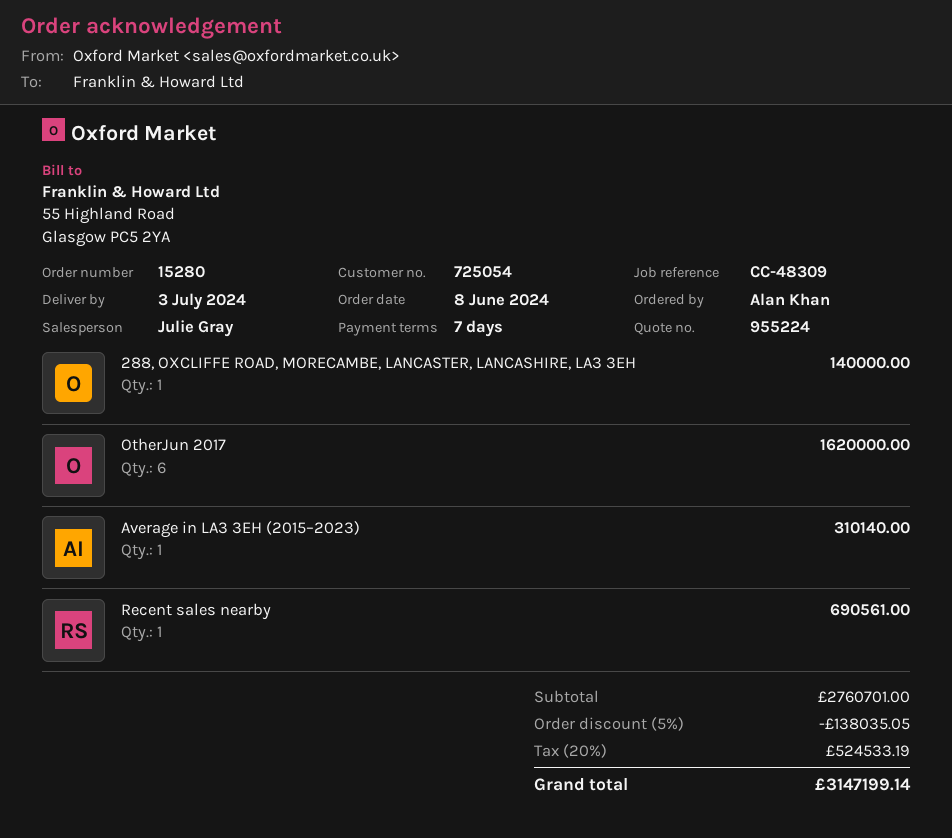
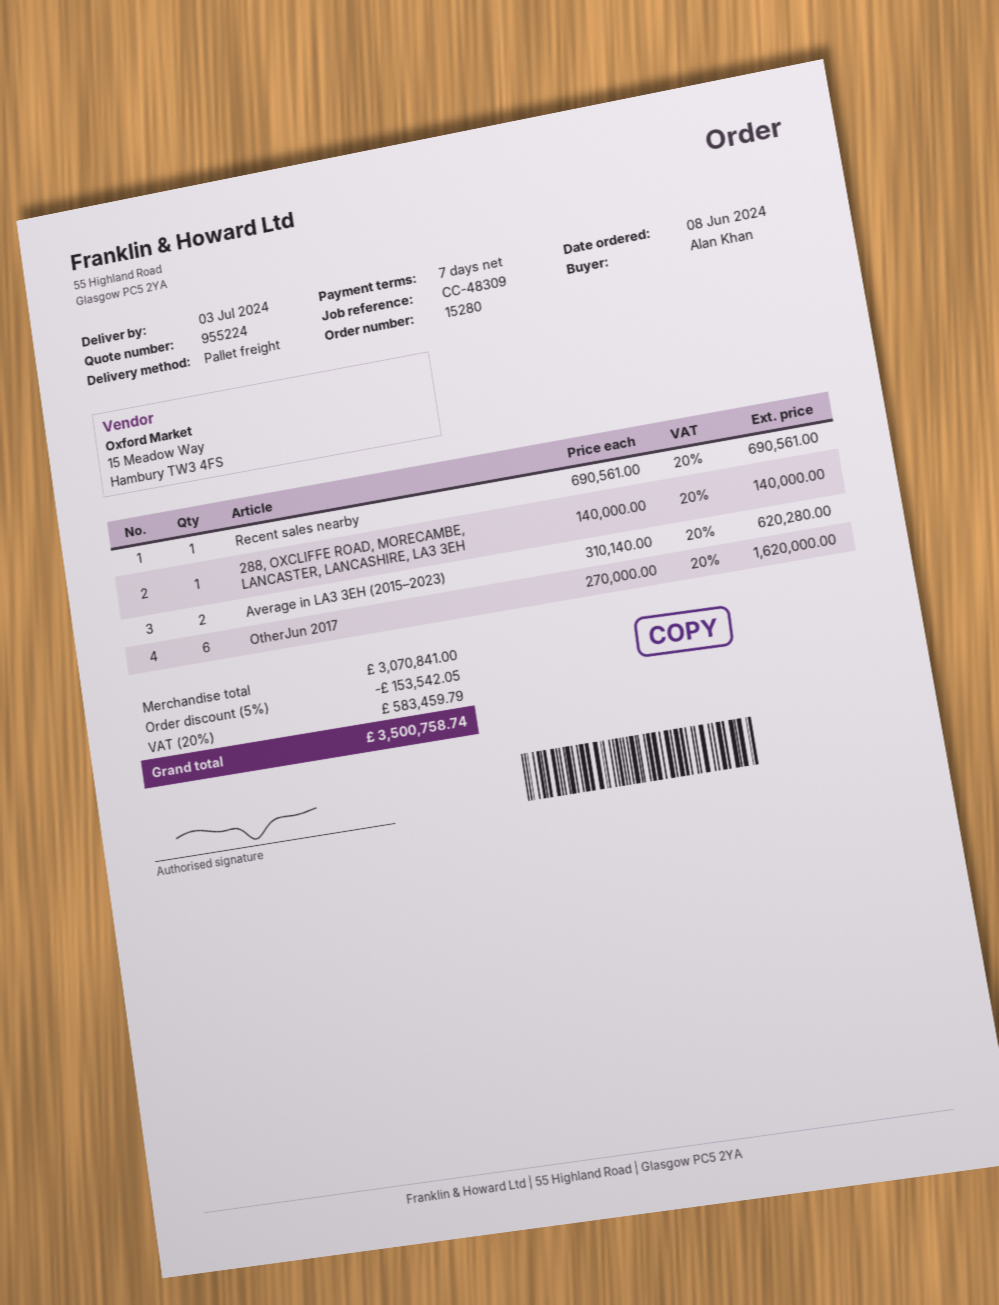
Average in LA3 3EH (2015–2023): 1 for 310140.00 -> 2 for 620280.00
subtotal: 2760701.00 -> 3070841.00
discount: 5% = 138035.05 -> 5% = 153542.05
tax: 20% = 524533.19 -> 20% = 583459.79
total: 3147199.14 -> 3500758.74

